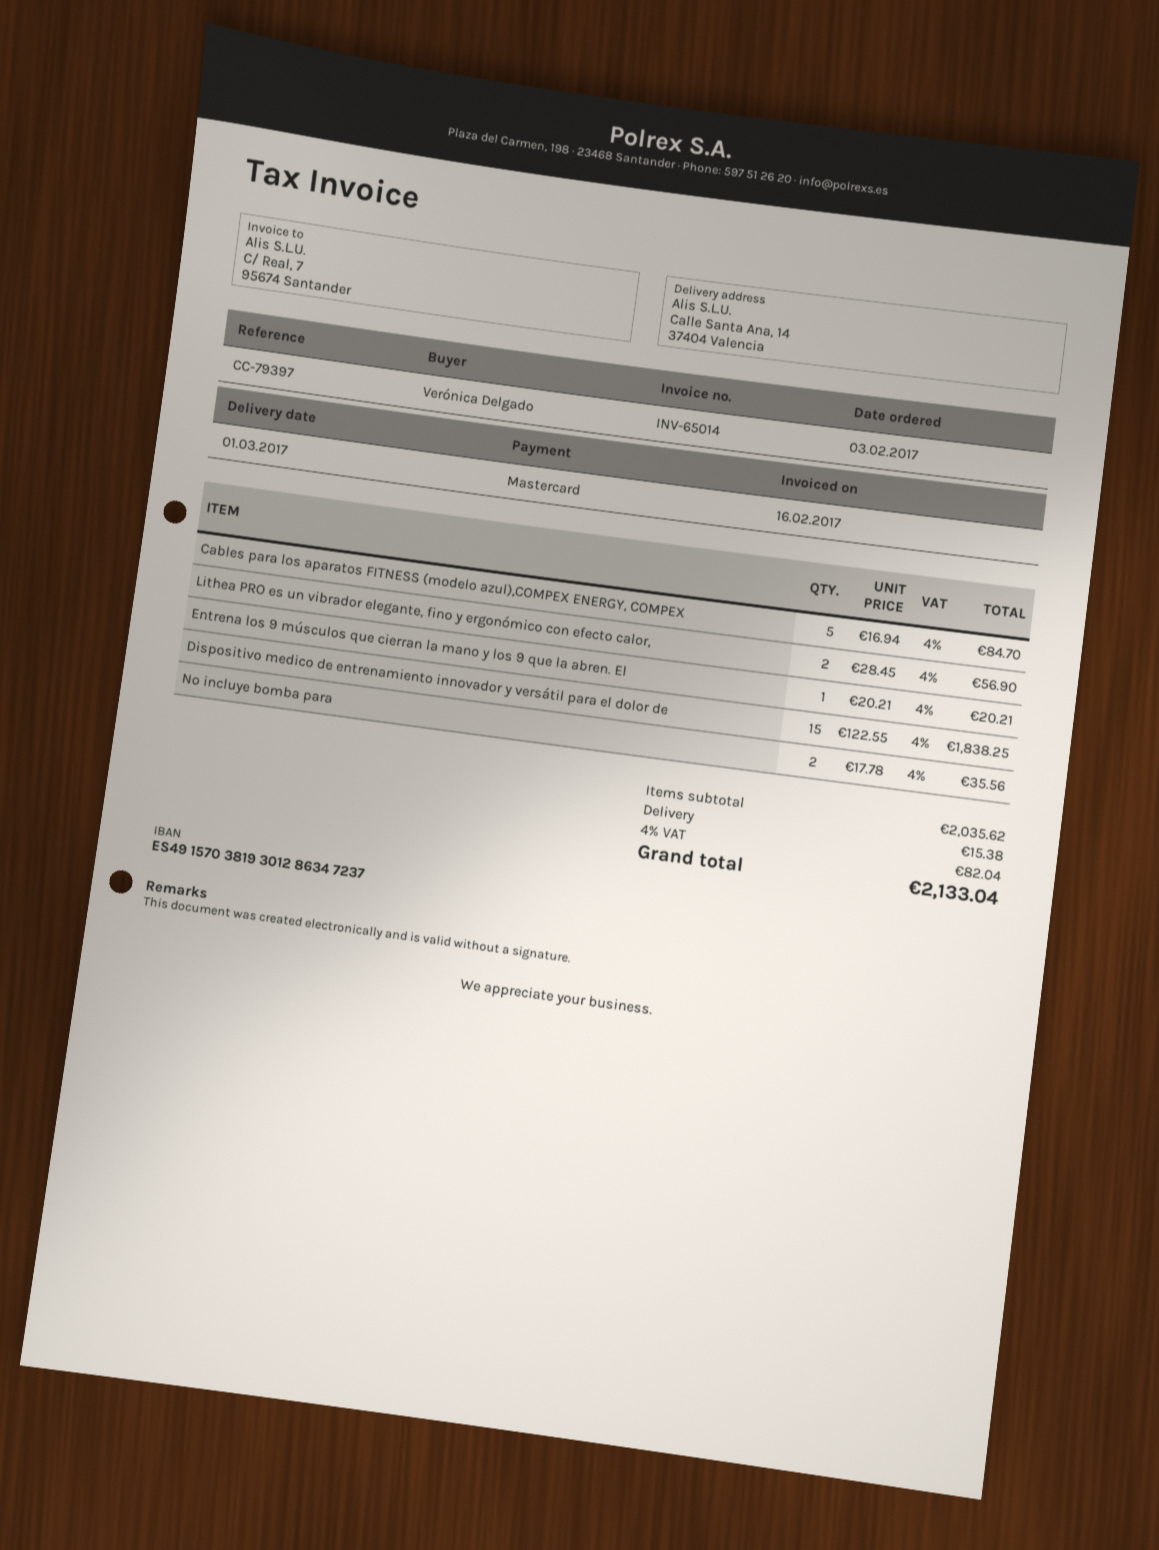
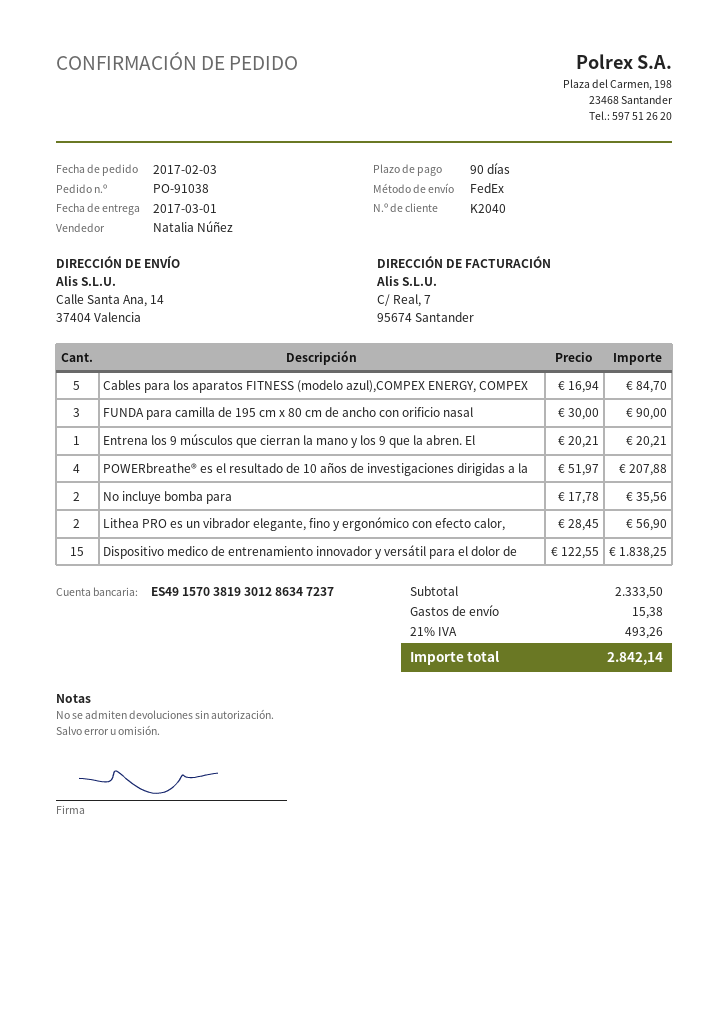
FUNDA para camilla de 195 cm x 80 cm de ancho con orificio nasal: none -> 3 x 30.00 = 90.00
POWERbreathe® es el resultado de 10 años de investigaciones dirigidas a la: none -> 4 x 51.97 = 207.88
subtotal: 2035.62 -> 2333.50
tax: 4% = 82.04 -> 21% = 493.26
total: 2133.04 -> 2842.14

